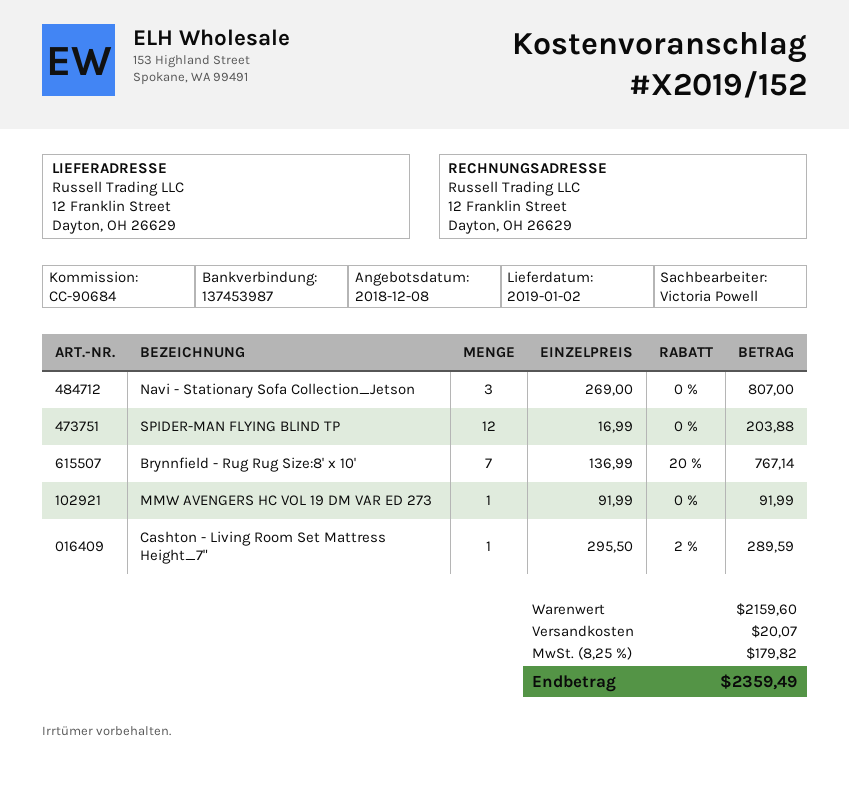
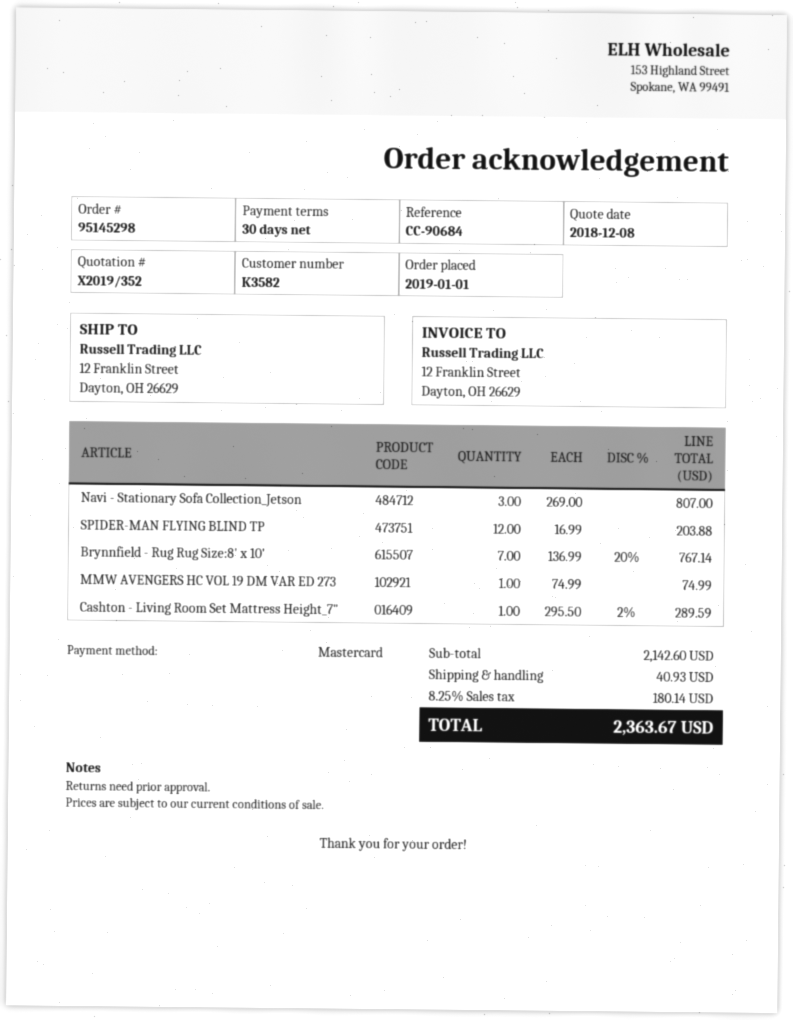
quote number: X2019/152 -> X2019/352
MMW AVENGERS HC VOL 19 DM VAR ED 273: 1 x 91.99 = 91.99 -> 1 x 74.99 = 74.99
subtotal: 2159.60 -> 2142.60
shipping: 20.07 -> 40.93
tax: 8.25% = 179.82 -> 8.25% = 180.14
total: 2359.49 -> 2363.67

